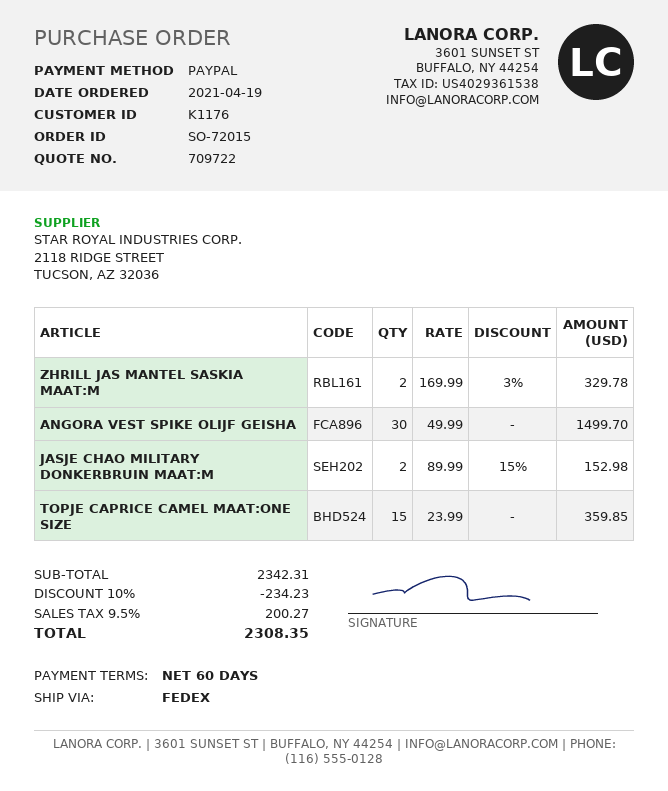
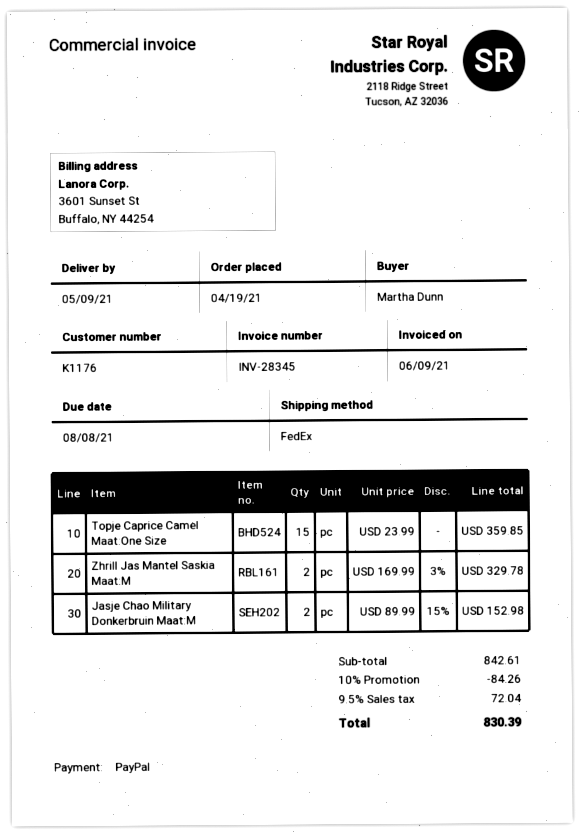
ANGORA VEST SPIKE OLIJF GEISHA: 30 x 49.99 = 1499.70 -> none
subtotal: 2342.31 -> 842.61
discount: 10% = 234.23 -> 10% = 84.26
tax: 9.5% = 200.27 -> 9.5% = 72.04
total: 2308.35 -> 830.39

